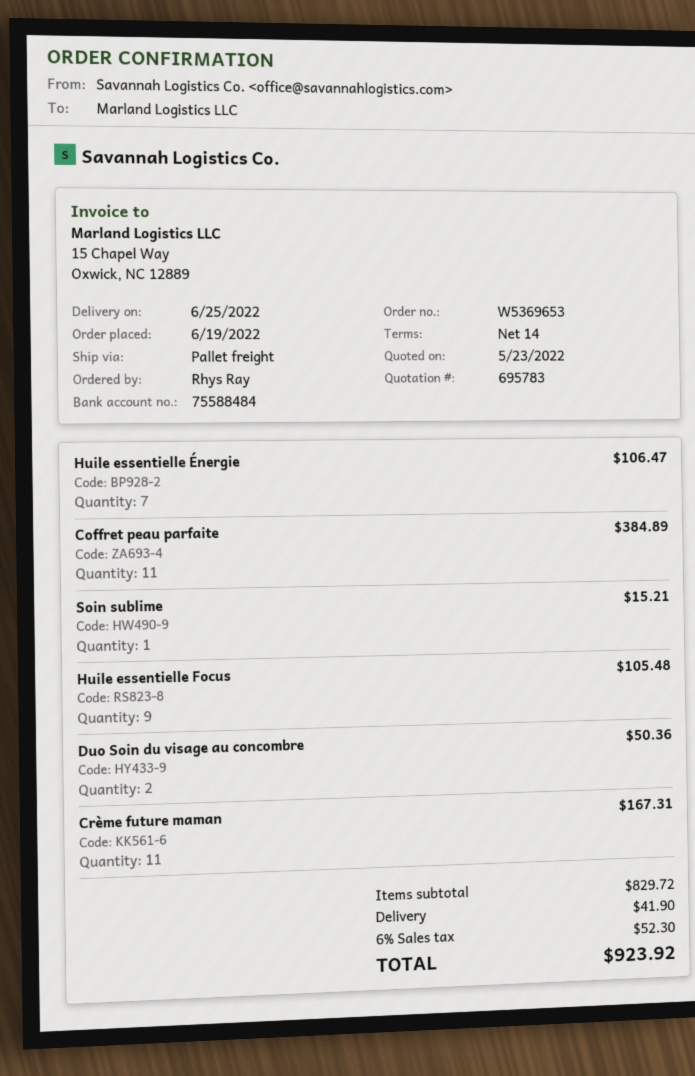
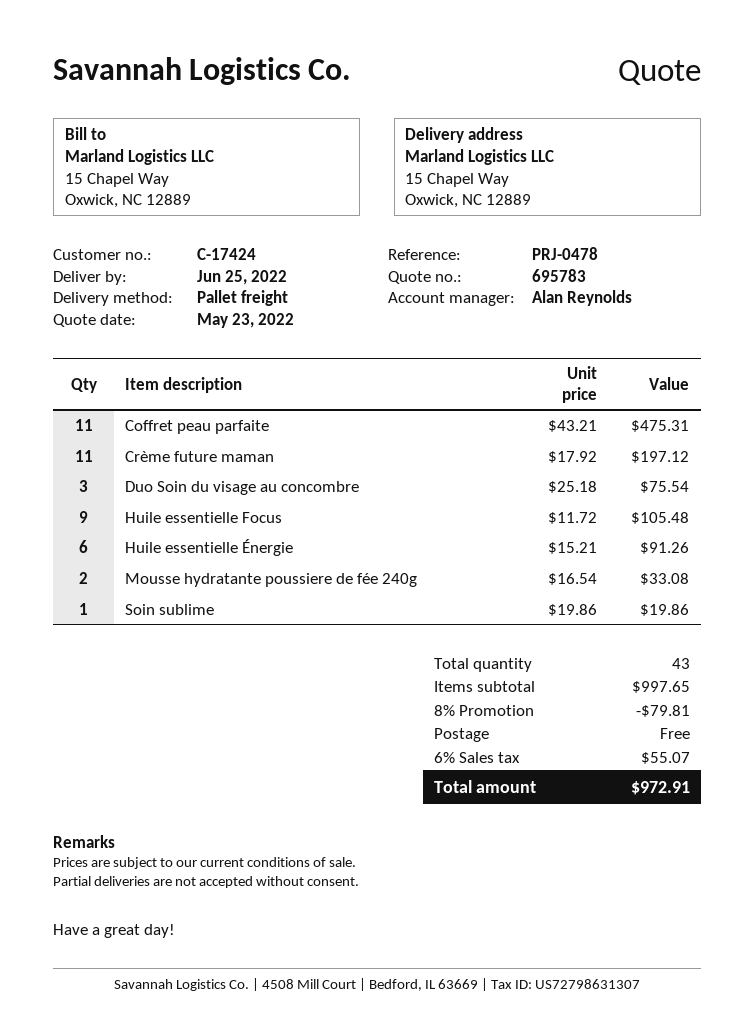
Huile essentielle Énergie: 7 for 106.47 -> 6 for 91.26
Coffret peau parfaite: 11 for 384.89 -> 11 for 475.31
Soin sublime: 1 for 15.21 -> 1 for 19.86
Duo Soin du visage au concombre: 2 for 50.36 -> 3 for 75.54
Crème future maman: 11 for 167.31 -> 11 for 197.12
Mousse hydratante poussiere de fée 240g: none -> 2 for 33.08
subtotal: 829.72 -> 997.65
discount: none -> 8% = 79.81
shipping: 41.90 -> 0.00
tax: 6% = 52.30 -> 6% = 55.07
total: 923.92 -> 972.91

